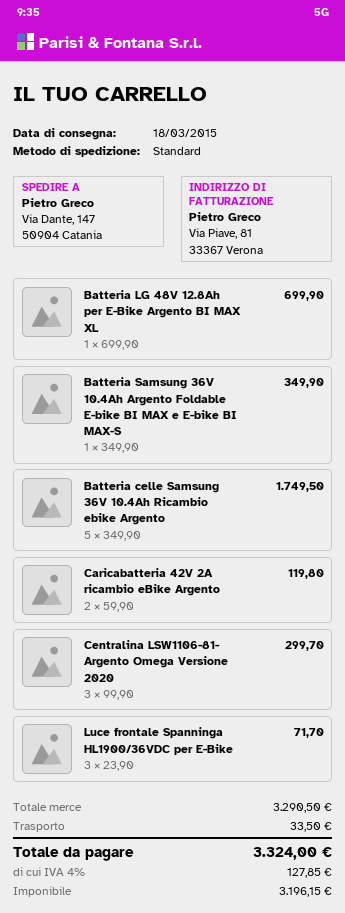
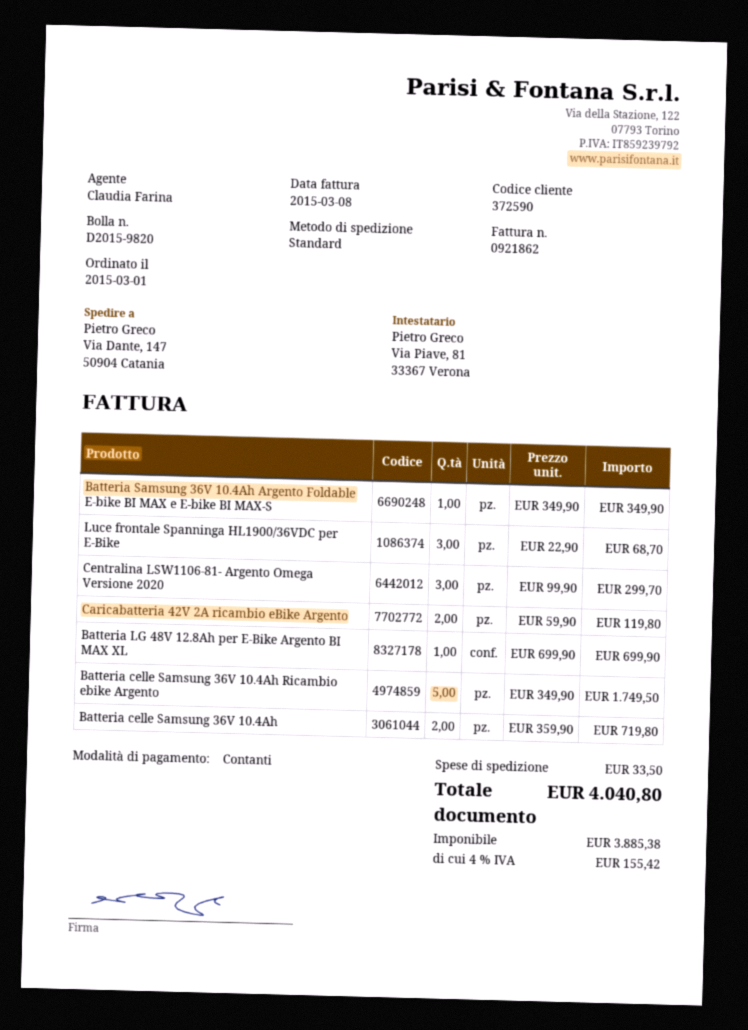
Luce frontale Spanninga HL1900/36VDC per E-Bike: 3 x 23.90 = 71.70 -> 3 x 22.90 = 68.70
Batteria celle Samsung 36V 10.4Ah: none -> 2 x 359.90 = 719.80
net: 3196.15 -> 3885.38
tax: 4% = 127.85 -> 4% = 155.42
total: 3324.00 -> 4040.80

